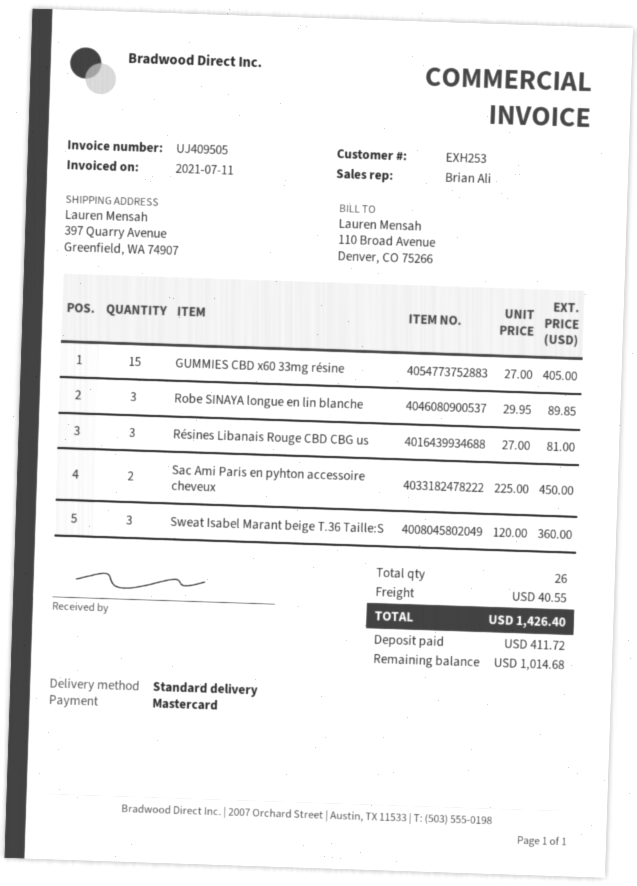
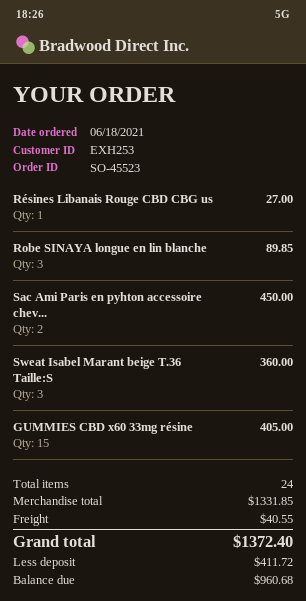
Résines Libanais Rouge CBD CBG us: 3 for 81.00 -> 1 for 27.00
total quantity: 26 -> 24
total: 1426.40 -> 1372.40
balance: 1014.68 -> 960.68

